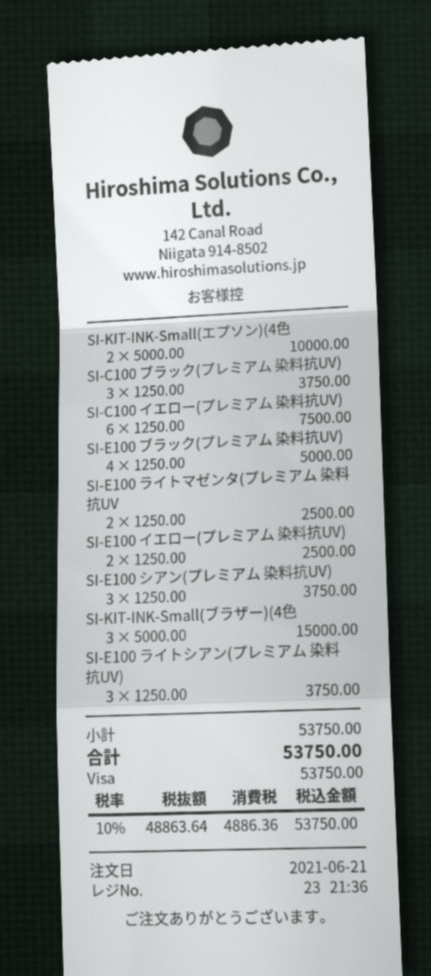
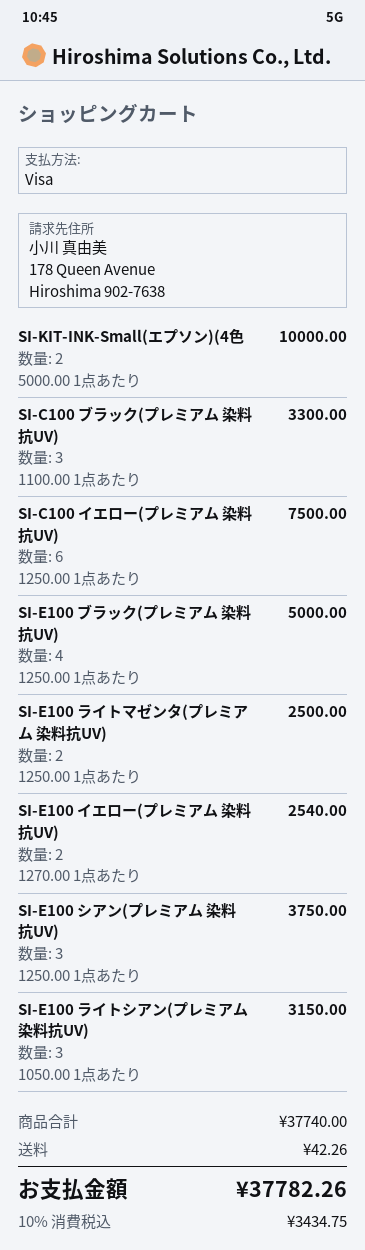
SI-C100 ブラック(プレミアム 染料抗UV): 3 x 1250.00 = 3750.00 -> 3 x 1100.00 = 3300.00
SI-E100 イエロー(プレミアム 染料抗UV): 2 x 1250.00 = 2500.00 -> 2 x 1270.00 = 2540.00
SI-KIT-INK-Small(ブラザー)(4色: 3 x 5000.00 = 15000.00 -> none
SI-E100 ライトシアン(プレミアム 染料抗UV): 3 x 1250.00 = 3750.00 -> 3 x 1050.00 = 3150.00
subtotal: 53750.00 -> 37740.00
shipping: none -> 42.26
tax: 10% = 4886.36 -> 10% = 3434.75
total: 53750.00 -> 37782.26

